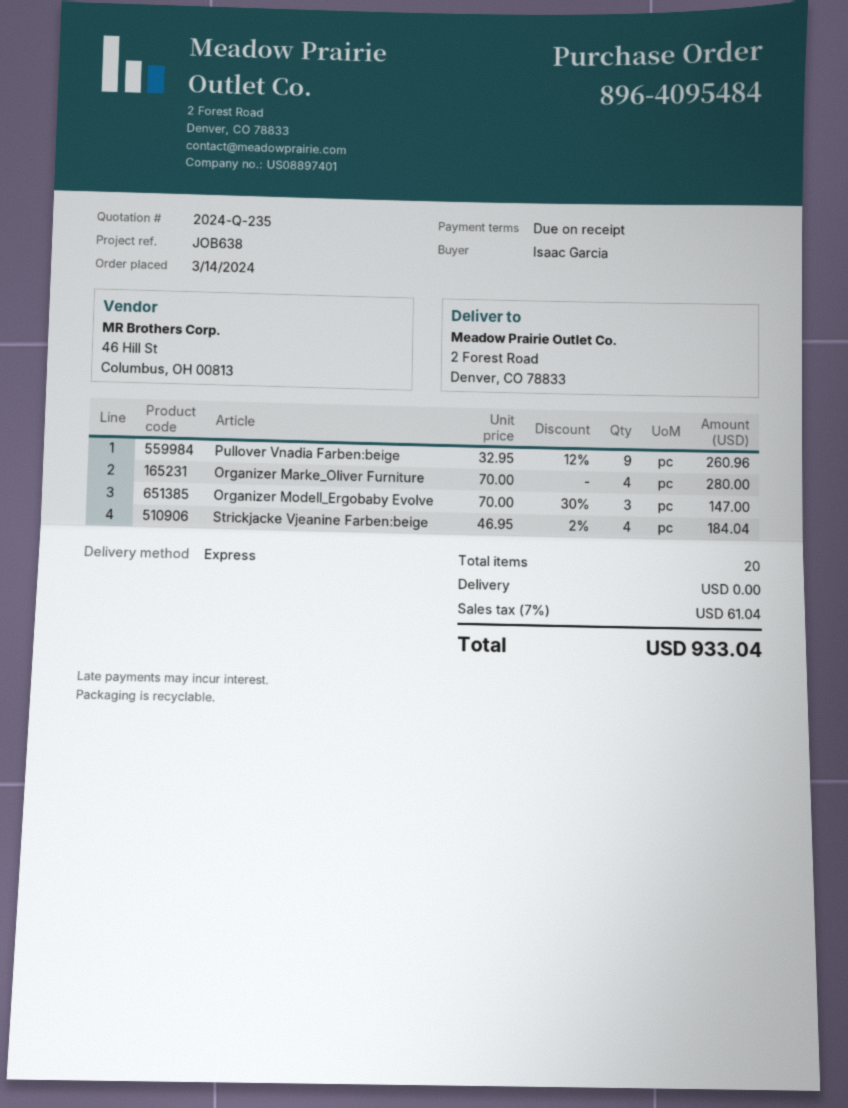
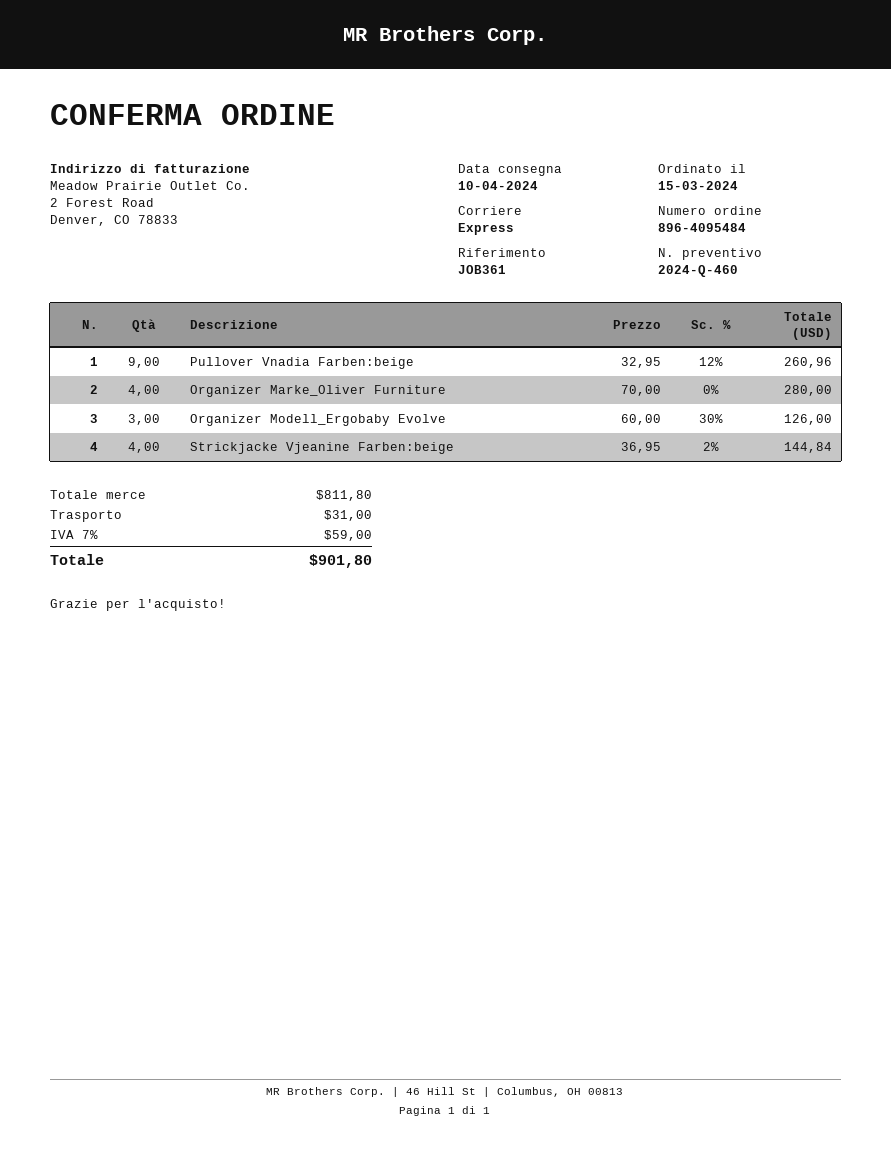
quote number: 2024-Q-235 -> 2024-Q-460
order date: 2024-03-14 -> 2024-03-15
reference: JOB638 -> JOB361
Organizer Modell_Ergobaby Evolve: 3 x 70.00 - 30% = 147.00 -> 3 x 60.00 - 30% = 126.00
Strickjacke Vjeanine Farben:beige: 4 x 46.95 - 2% = 184.04 -> 4 x 36.95 - 2% = 144.84
shipping: 0.00 -> 31.00
tax: 7% = 61.04 -> 7% = 59.00
total: 933.04 -> 901.80

